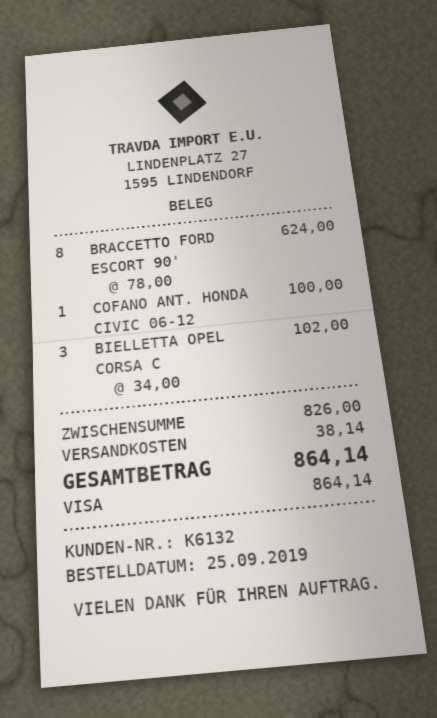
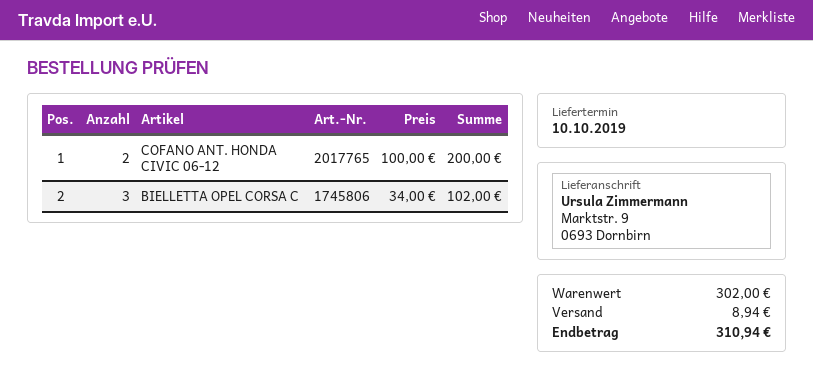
BRACCETTO FORD ESCORT 90': 8 x 78.00 = 624.00 -> none
COFANO ANT. HONDA CIVIC 06-12: 1 x 100.00 = 100.00 -> 2 x 100.00 = 200.00
subtotal: 826.00 -> 302.00
shipping: 38.14 -> 8.94
total: 864.14 -> 310.94

